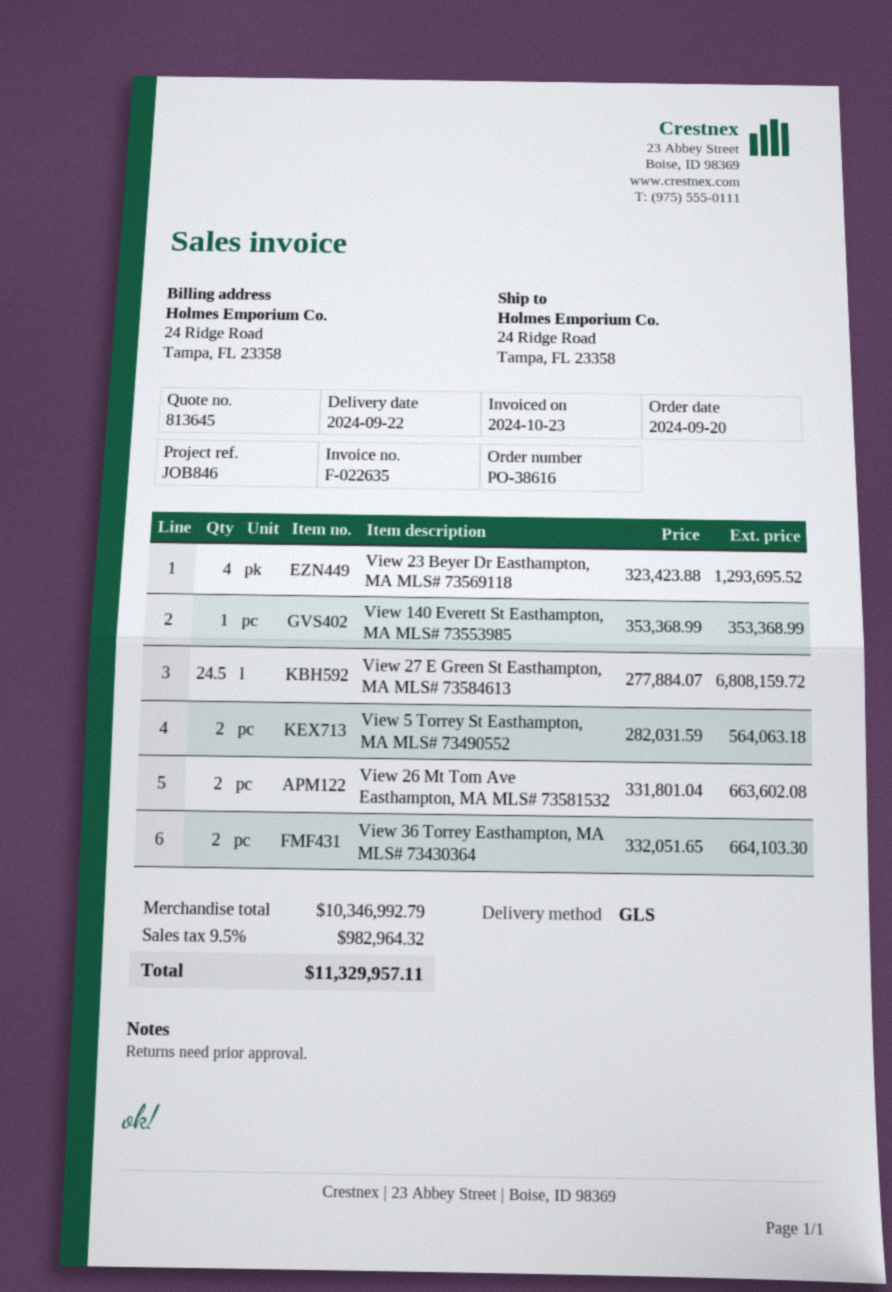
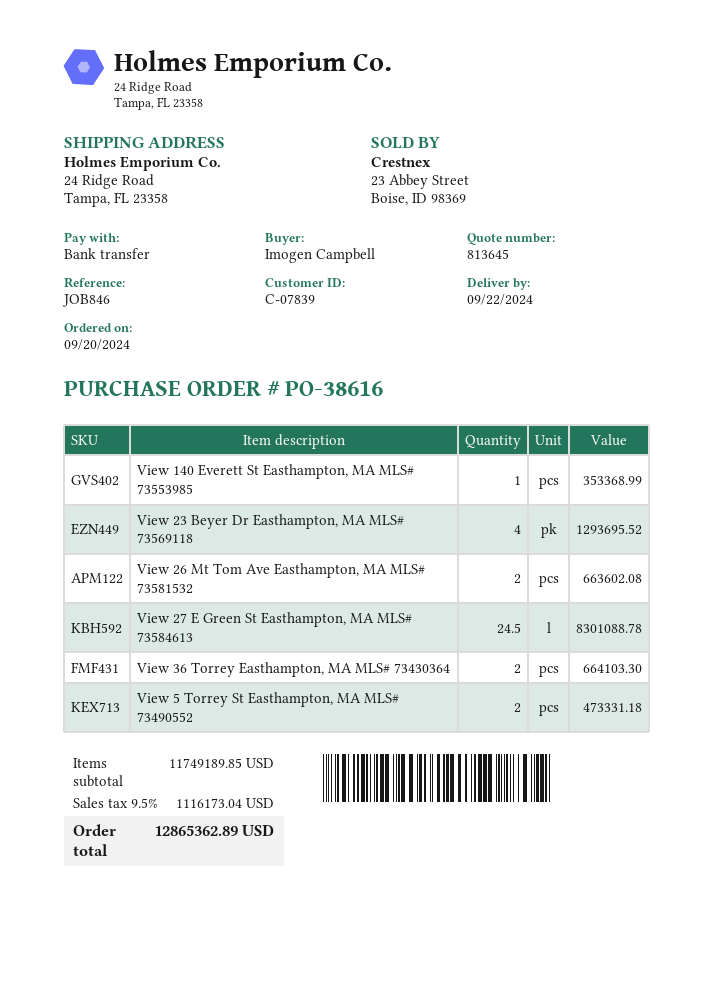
View 27 E Green St Easthampton, MA MLS# 73584613: 24.5 for 6808159.72 -> 24.5 for 8301088.78
View 5 Torrey St Easthampton, MA MLS# 73490552: 2 for 564063.18 -> 2 for 473331.18
subtotal: 10346992.79 -> 11749189.85
tax: 9.5% = 982964.32 -> 9.5% = 1116173.04
total: 11329957.11 -> 12865362.89

